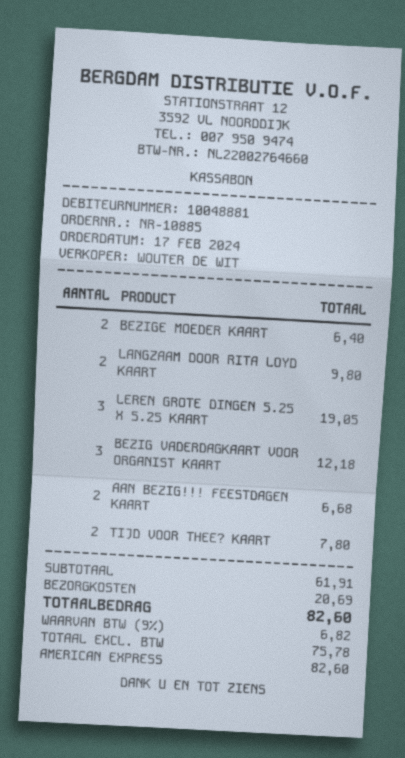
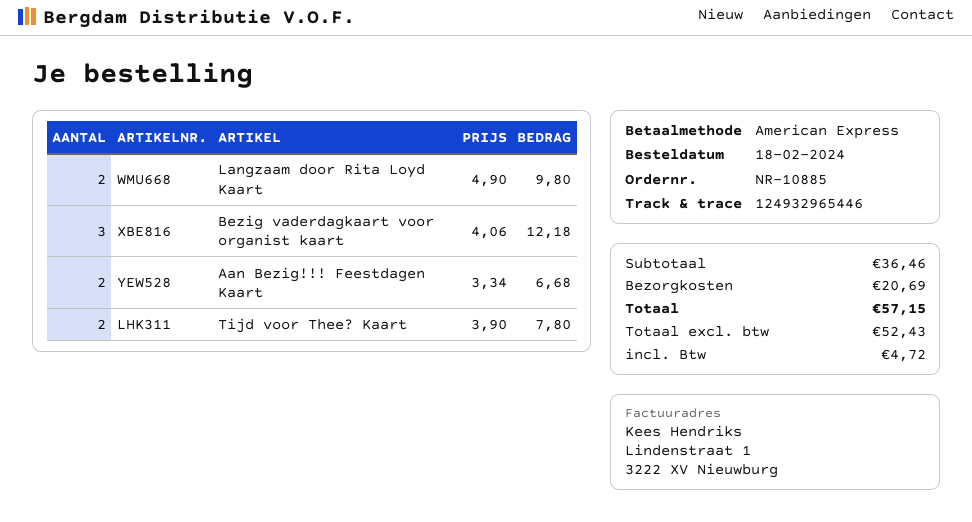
order date: 2024-02-17 -> 2024-02-18
BEZIGE MOEDER KAART: 2 for 6.40 -> none
LEREN GROTE DINGEN 5.25 X 5.25 KAART: 3 for 19.05 -> none
subtotal: 61.91 -> 36.46
net: 75.78 -> 52.43
tax: 6.82 -> 4.72
total: 82.60 -> 57.15

